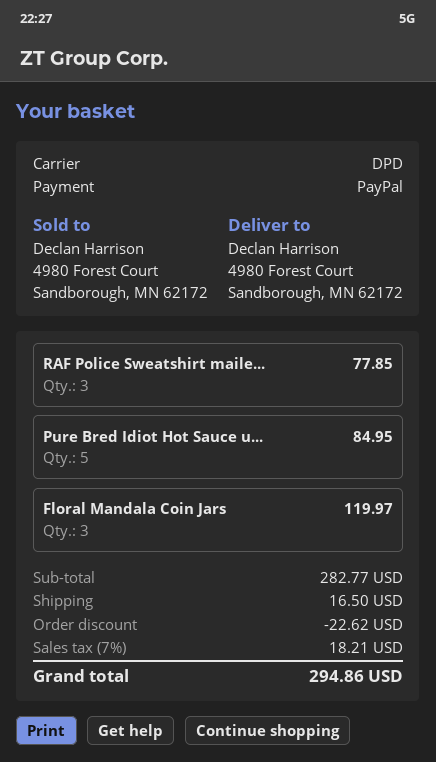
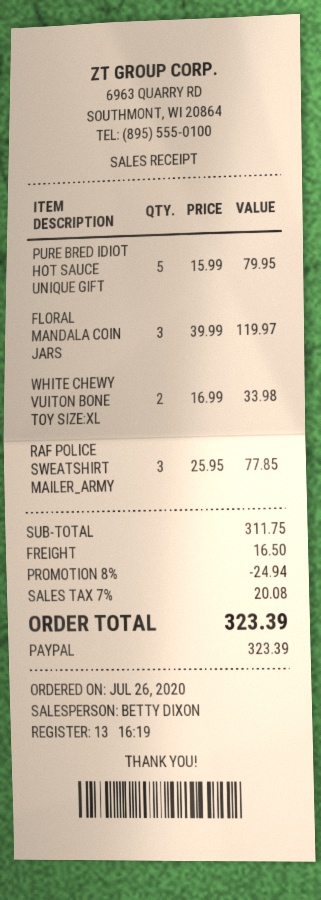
Pure Bred Idiot Hot Sauce u...: 5 for 84.95 -> 5 for 79.95
WHITE CHEWY VUITON BONE TOY SIZE:XL: none -> 2 for 33.98
subtotal: 282.77 -> 311.75
discount: 22.62 -> 24.94
tax: 7% = 18.21 -> 7% = 20.08
total: 294.86 -> 323.39

